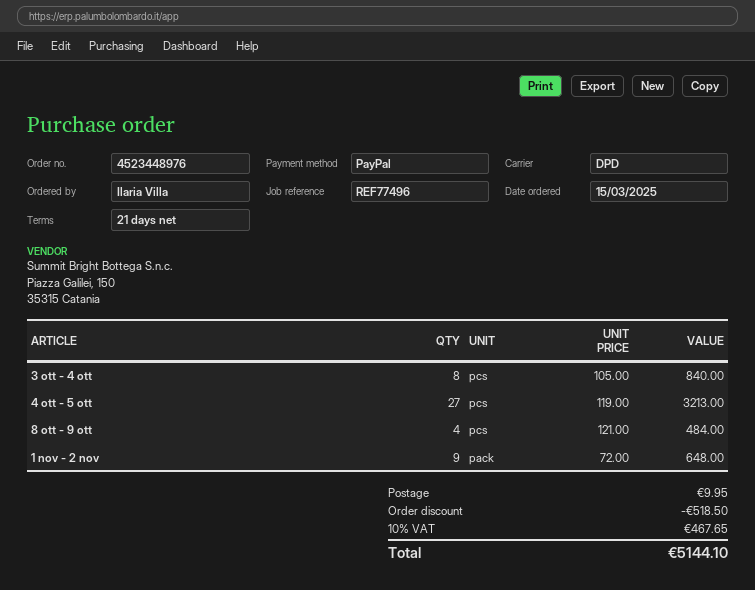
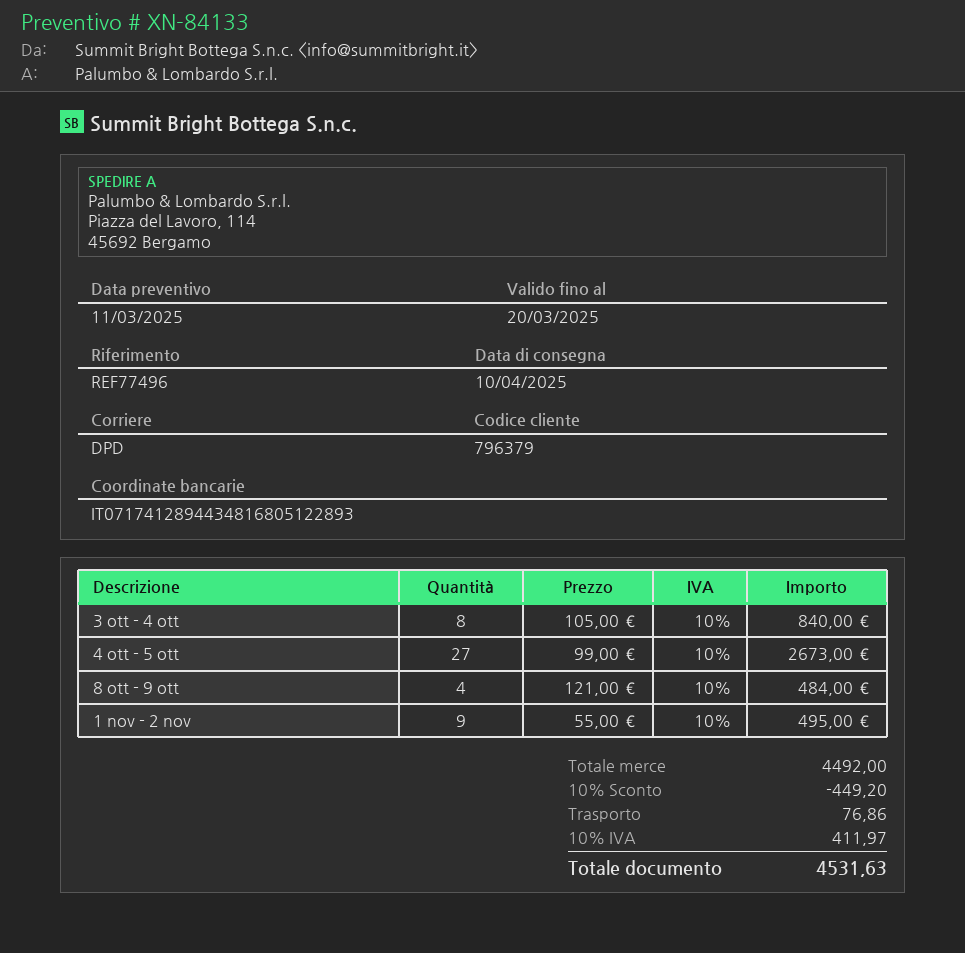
4 ott - 5 ott: 27 x 119.00 = 3213.00 -> 27 x 99.00 = 2673.00
1 nov - 2 nov: 9 x 72.00 = 648.00 -> 9 x 55.00 = 495.00
discount: 518.50 -> 449.20
shipping: 9.95 -> 76.86
tax: 10% = 467.65 -> 10% = 411.97
total: 5144.10 -> 4531.63

